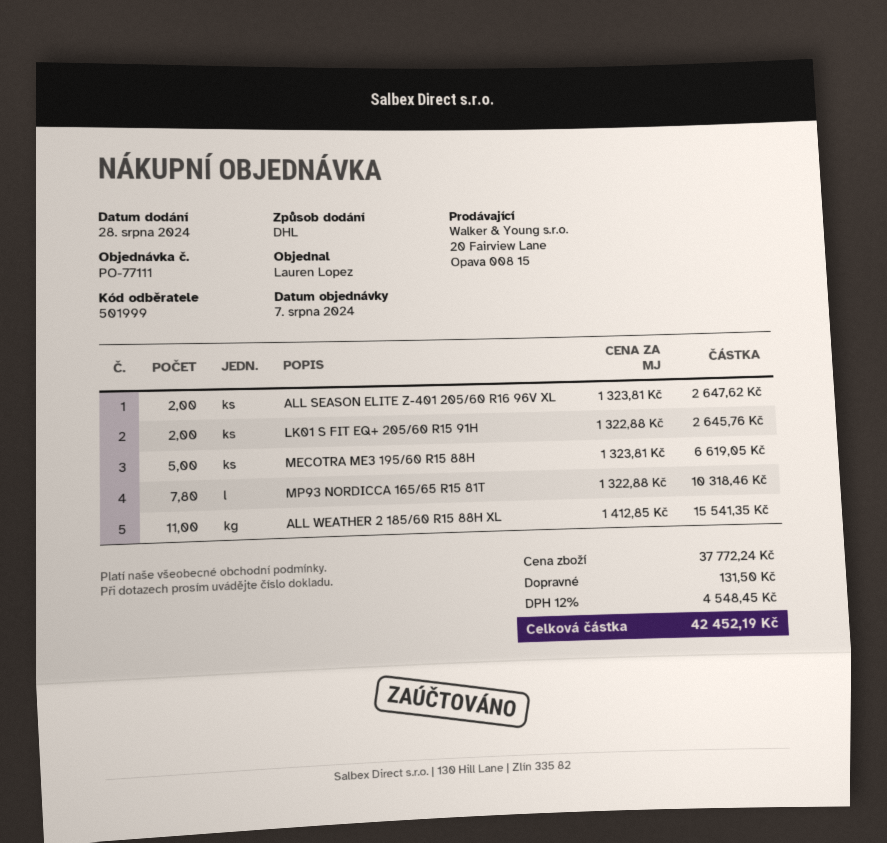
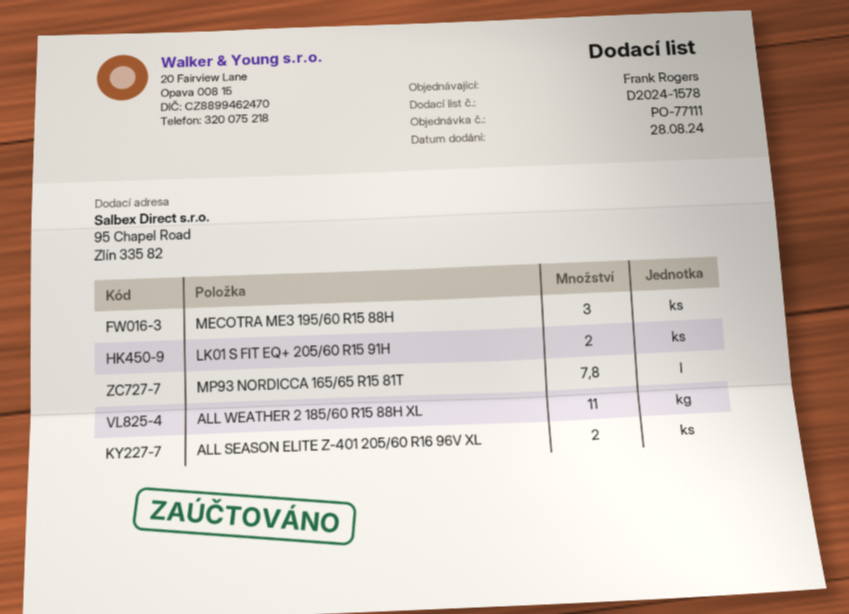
ordered by: Lauren Lopez -> Frank Rogers
MECOTRA ME3 195/60 R15 88H: 5 -> 3

